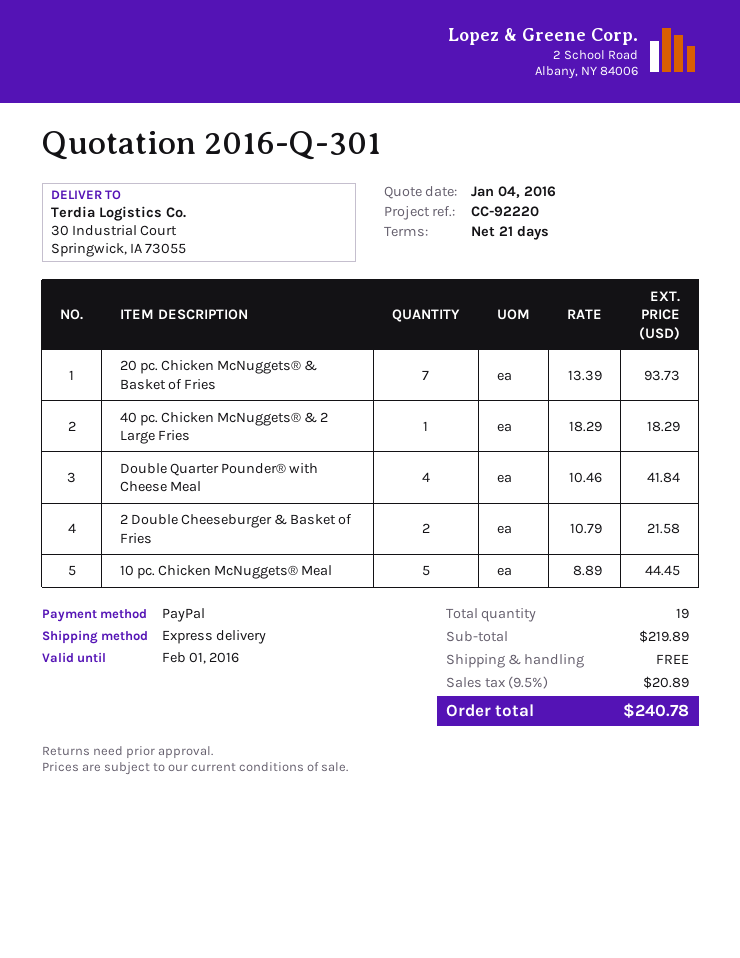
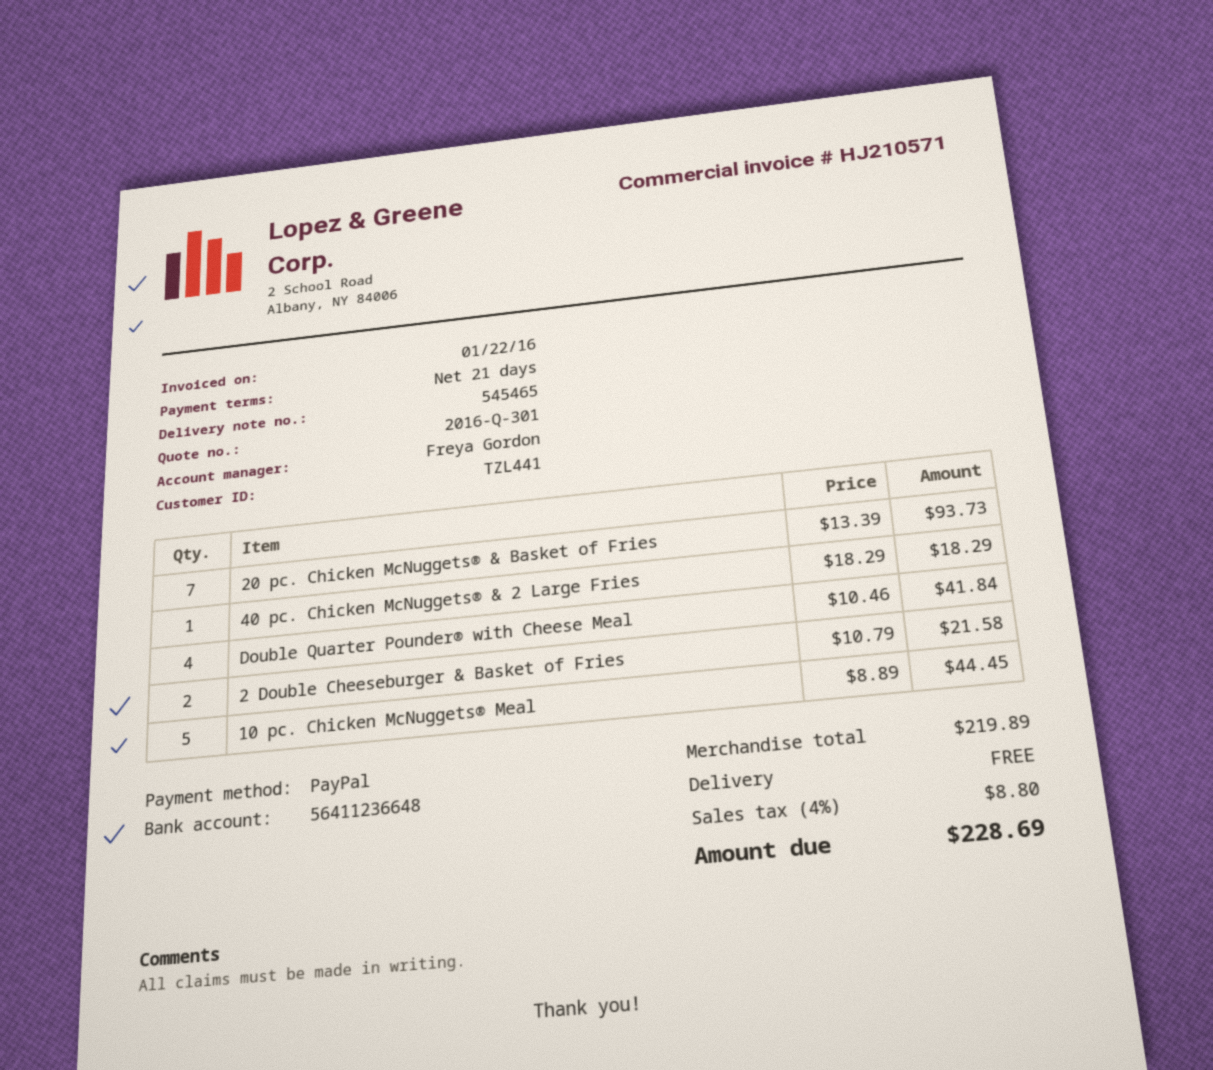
tax: 9.5% = 20.89 -> 4% = 8.80
total: 240.78 -> 228.69

